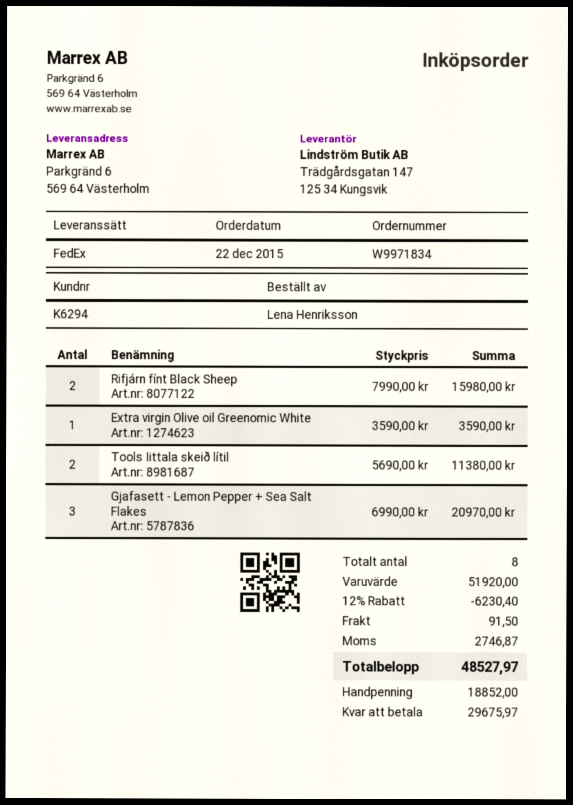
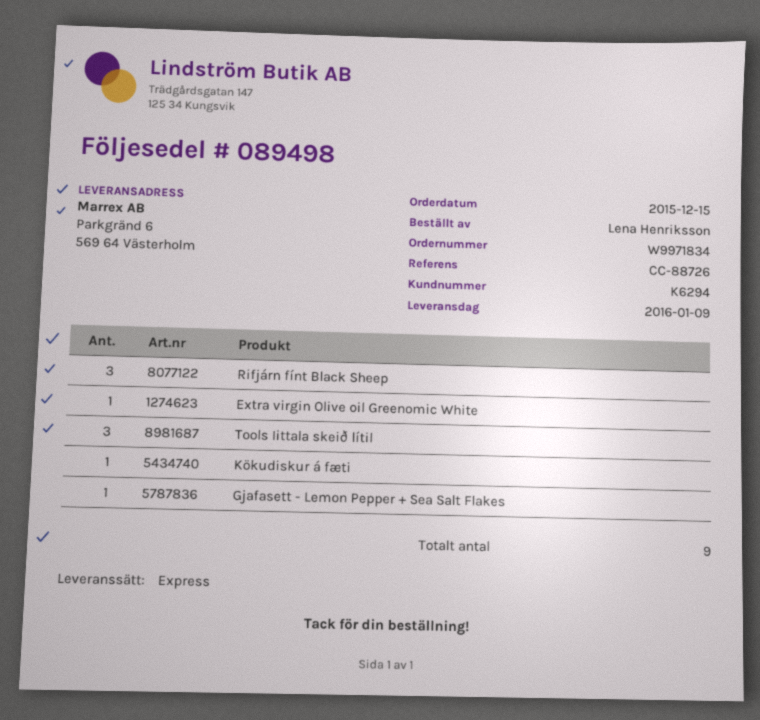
order date: 2015-12-22 -> 2015-12-15
shipping method: FedEx -> express
Rifjárn fínt Black Sheep: 2 -> 3
Tools Iittala skeið lítil: 2 -> 3
Gjafasett - Lemon Pepper + Sea Salt Flakes: 3 -> 1
Kökudiskur á fæti: none -> 1
total quantity: 8 -> 9

